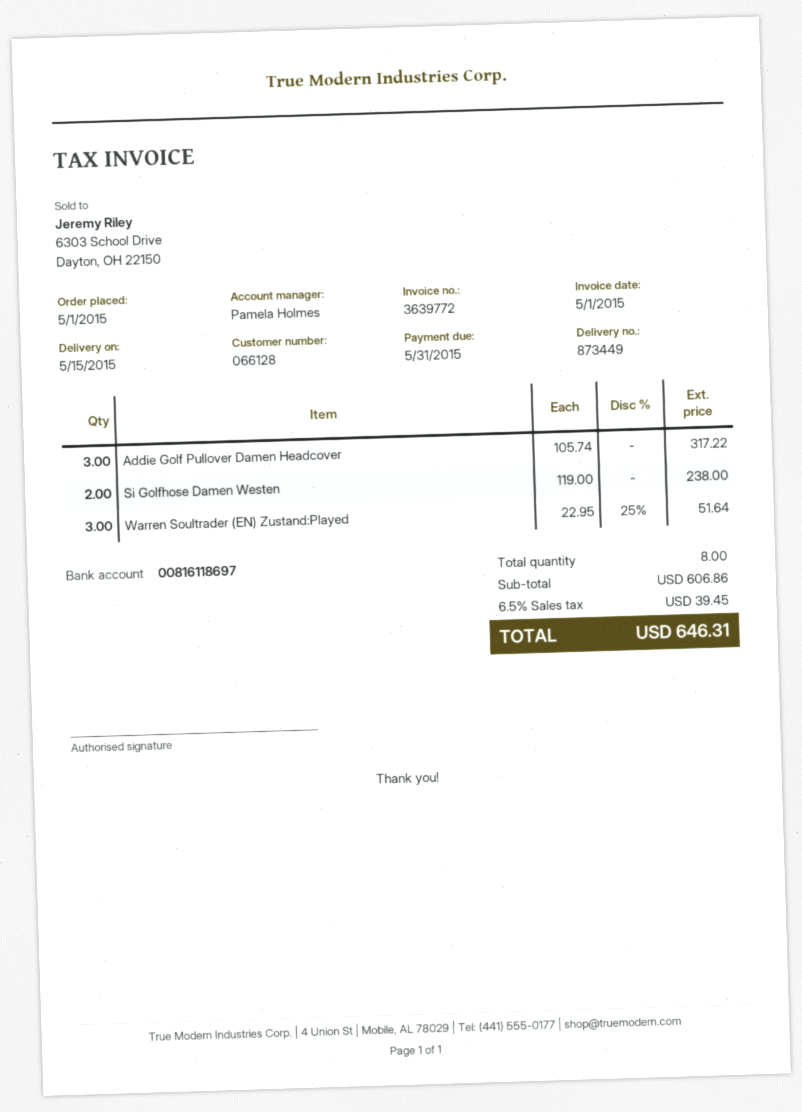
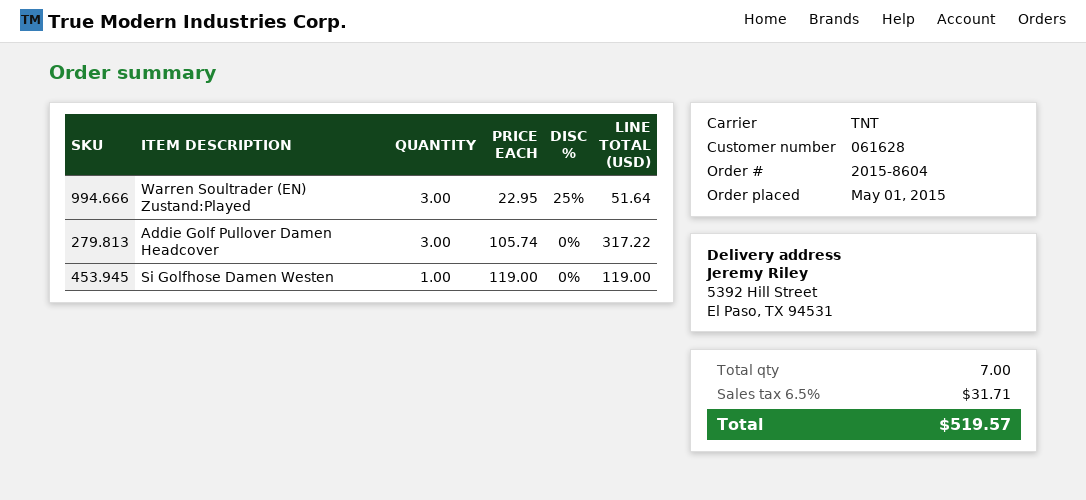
customer number: 066128 -> 061628
Si Golfhose Damen Westen: 2 x 119.00 = 238.00 -> 1 x 119.00 = 119.00
total quantity: 8 -> 7
tax: 6.5% = 39.45 -> 6.5% = 31.71
total: 646.31 -> 519.57

